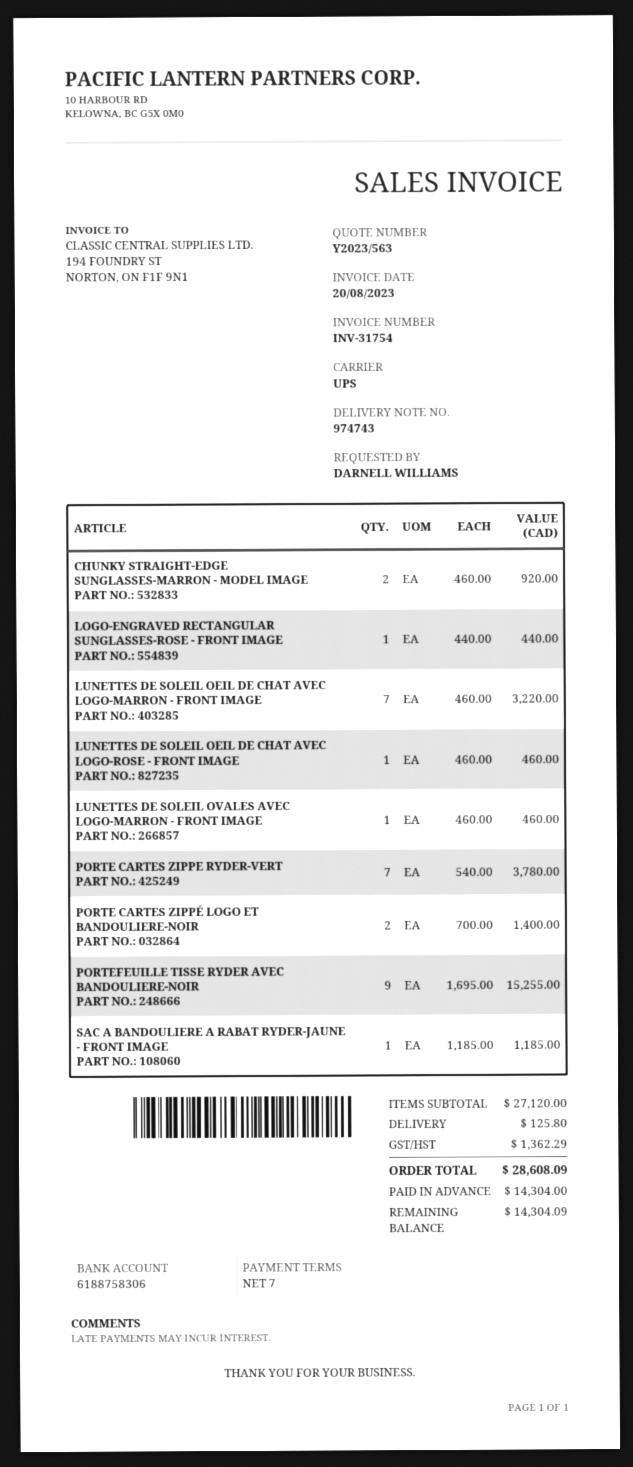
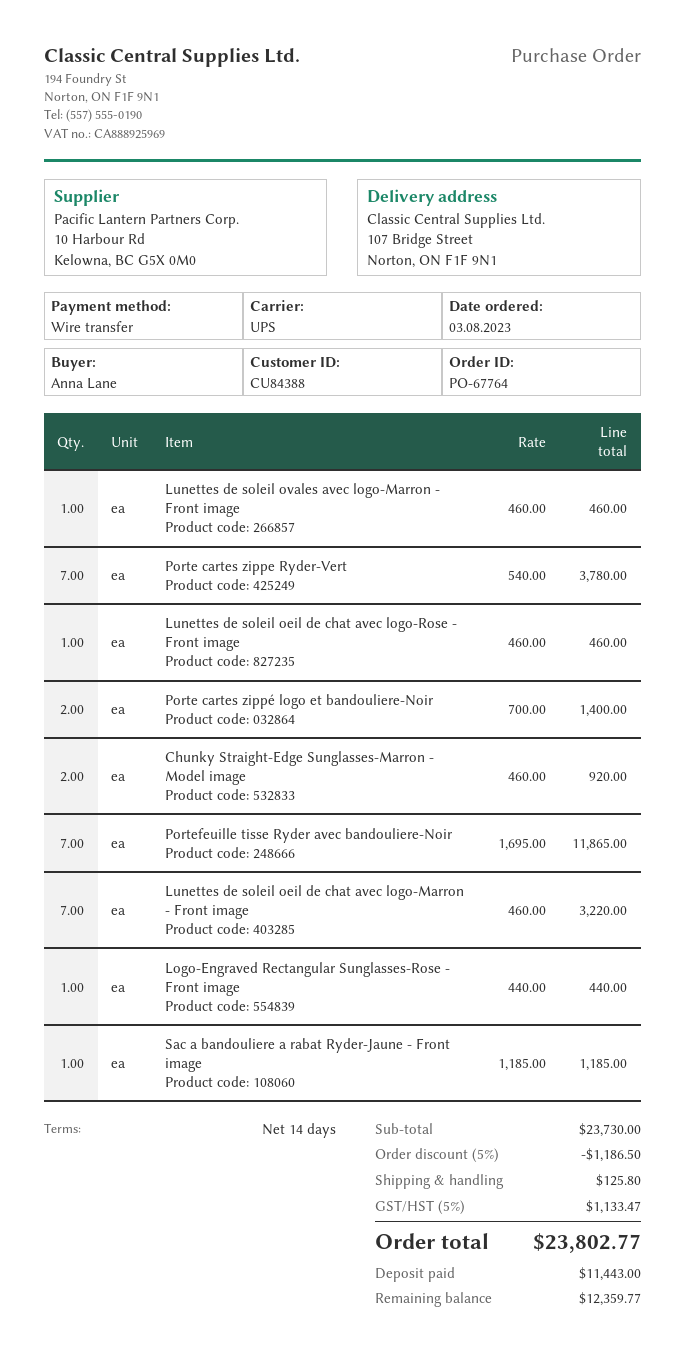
payment terms: 7 days -> 14 days
ordered by: DARNELL WILLIAMS -> Anna Lane
PORTEFEUILLE TISSE RYDER AVEC BANDOULIERE-NOIR: 9 x 1695.00 = 15255.00 -> 7 x 1695.00 = 11865.00
subtotal: 27120.00 -> 23730.00
discount: none -> 5% = 1186.50
tax: 1362.29 -> 1133.47
total: 28608.09 -> 23802.77
deposit: 14304.00 -> 11443.00
balance: 14304.09 -> 12359.77

